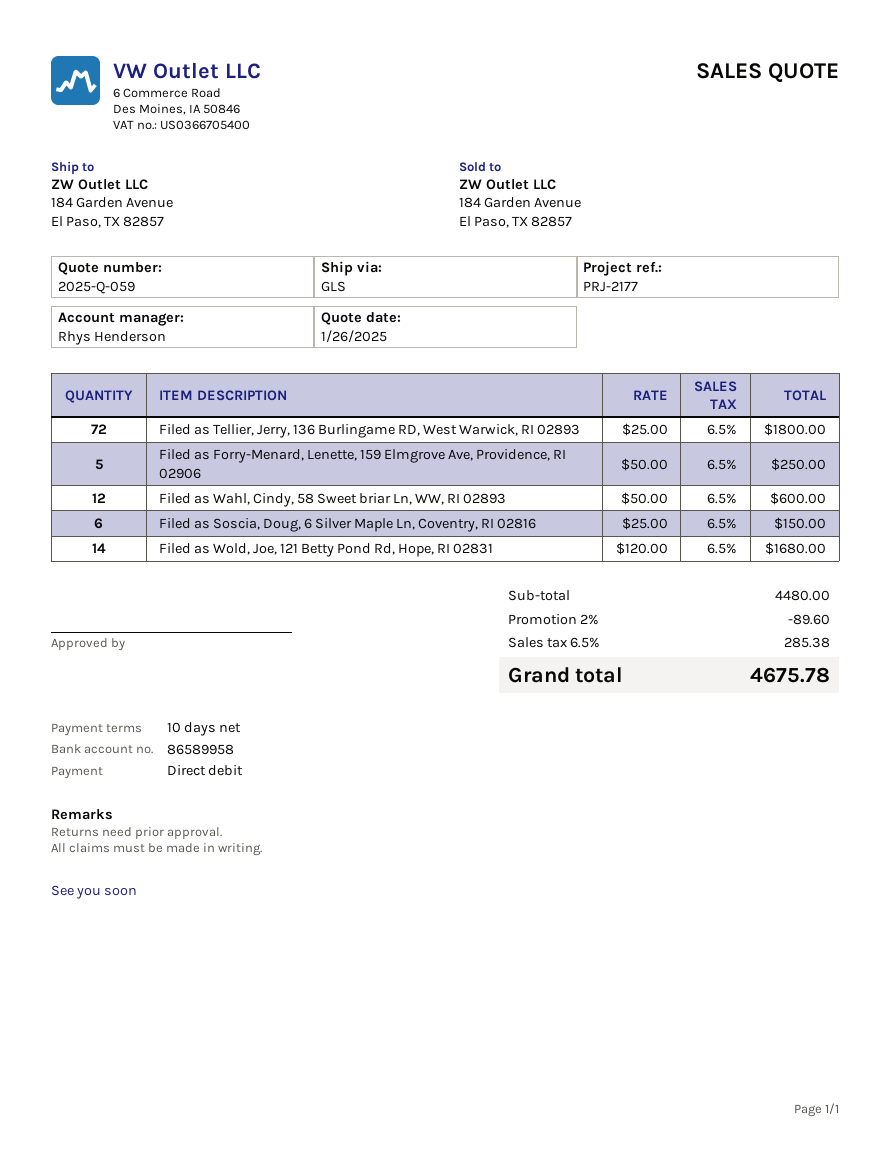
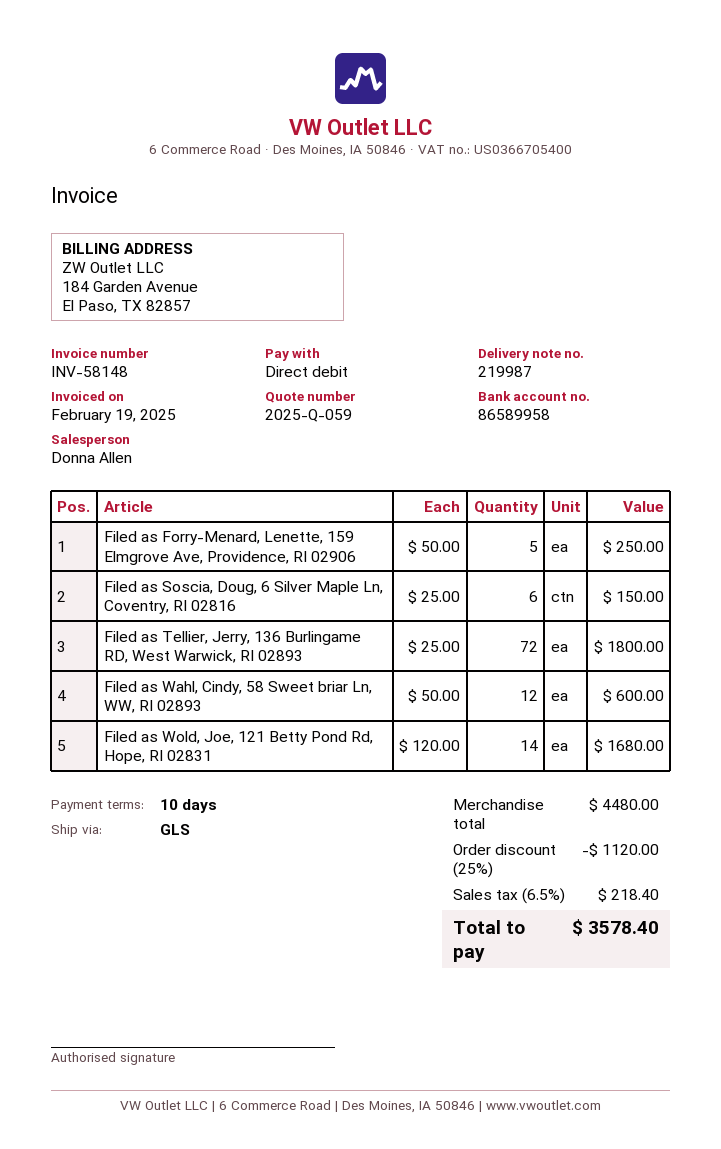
sales rep: Rhys Henderson -> Donna Allen
discount: 2% = 89.60 -> 25% = 1120.00
tax: 6.5% = 285.38 -> 6.5% = 218.40
total: 4675.78 -> 3578.40

